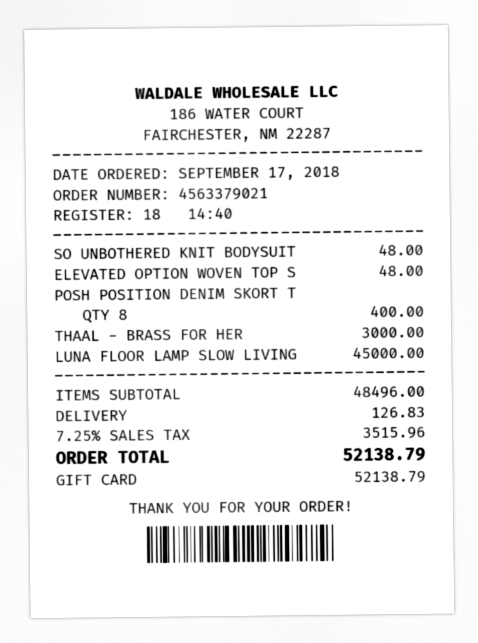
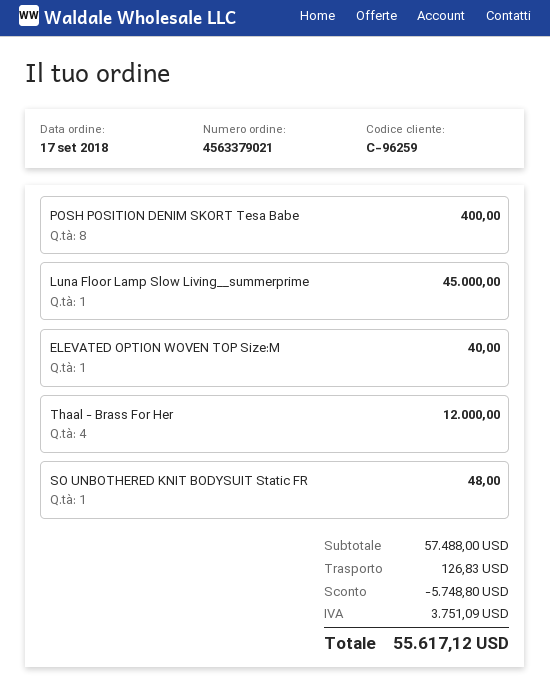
ELEVATED OPTION WOVEN TOP S: 1 for 48.00 -> 1 for 40.00
THAAL - BRASS FOR HER: 1 for 3000.00 -> 4 for 12000.00
subtotal: 48496.00 -> 57488.00
discount: none -> 5748.80
tax: 3515.96 -> 3751.09
total: 52138.79 -> 55617.12

